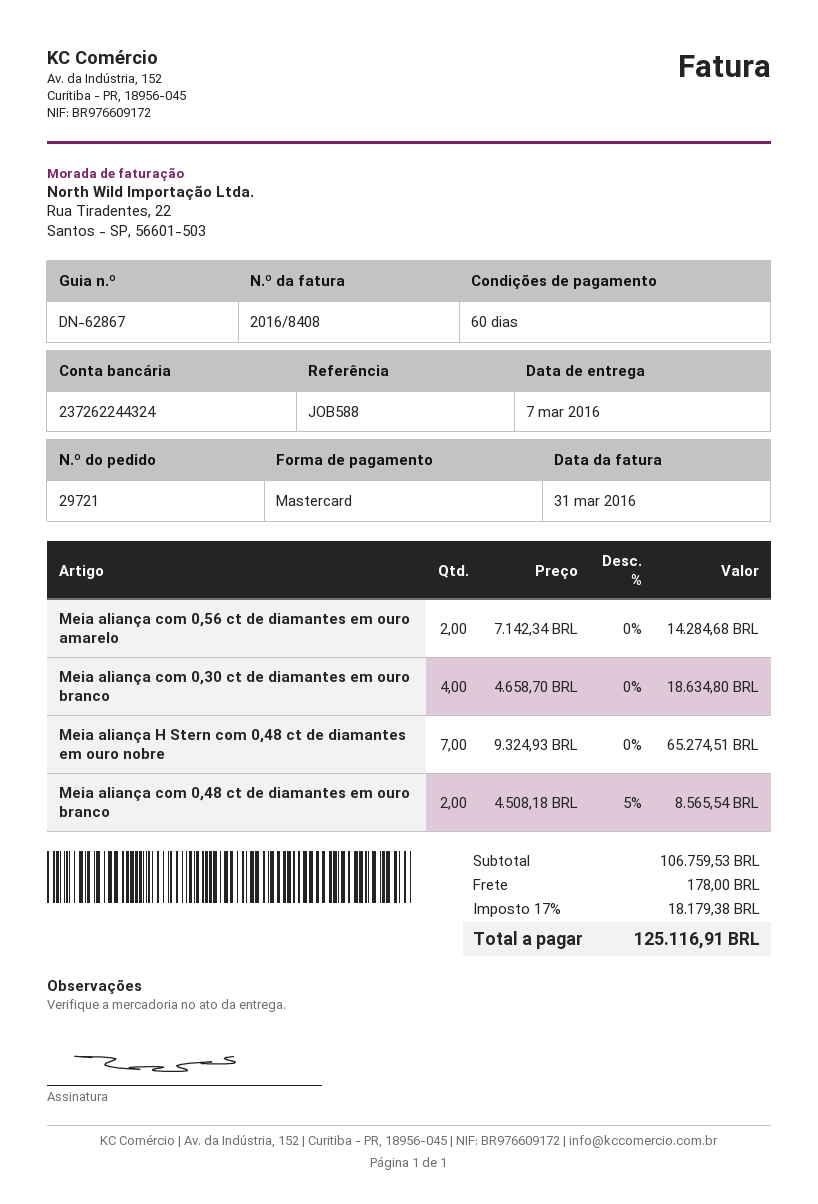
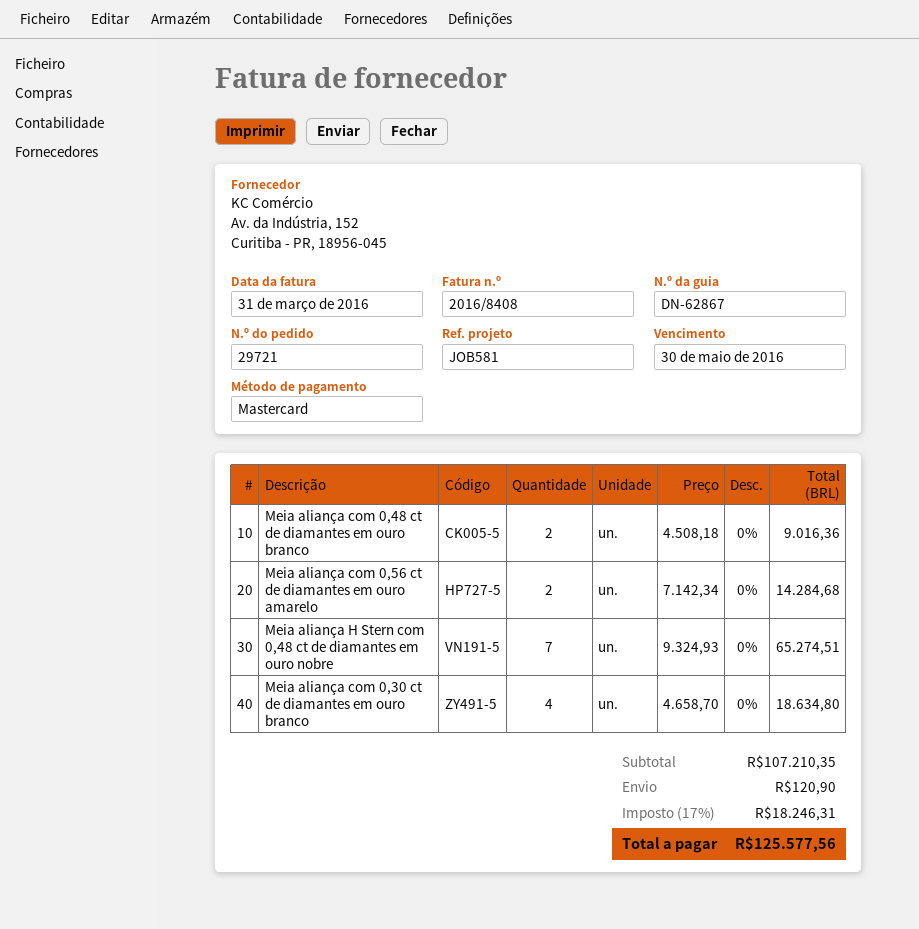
reference: JOB588 -> JOB581
Meia aliança com 0,48 ct de diamantes em ouro branco: 2 x 4508.18 - 5% = 8565.54 -> 2 x 4508.18 = 9016.36
subtotal: 106759.53 -> 107210.35
shipping: 178.00 -> 120.90
tax: 17% = 18179.38 -> 17% = 18246.31
total: 125116.91 -> 125577.56

